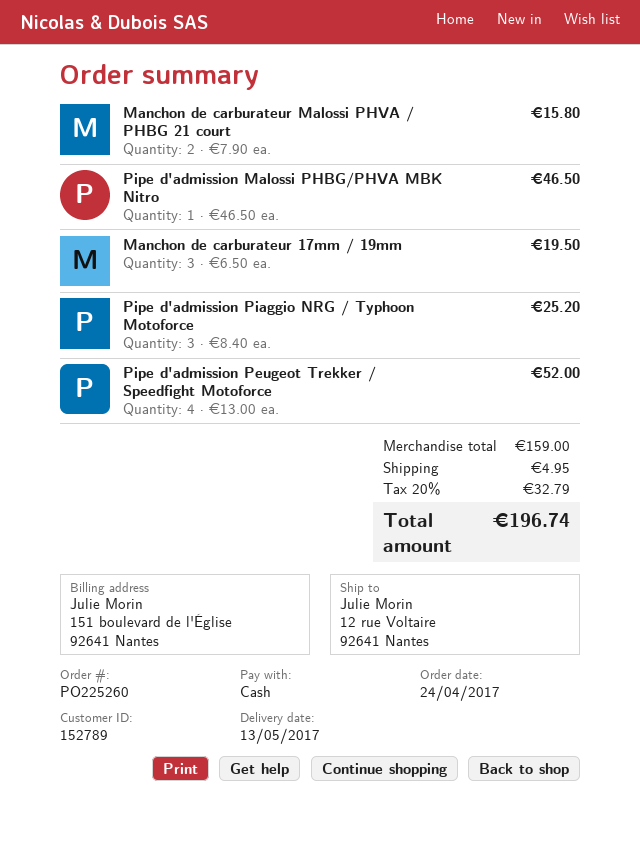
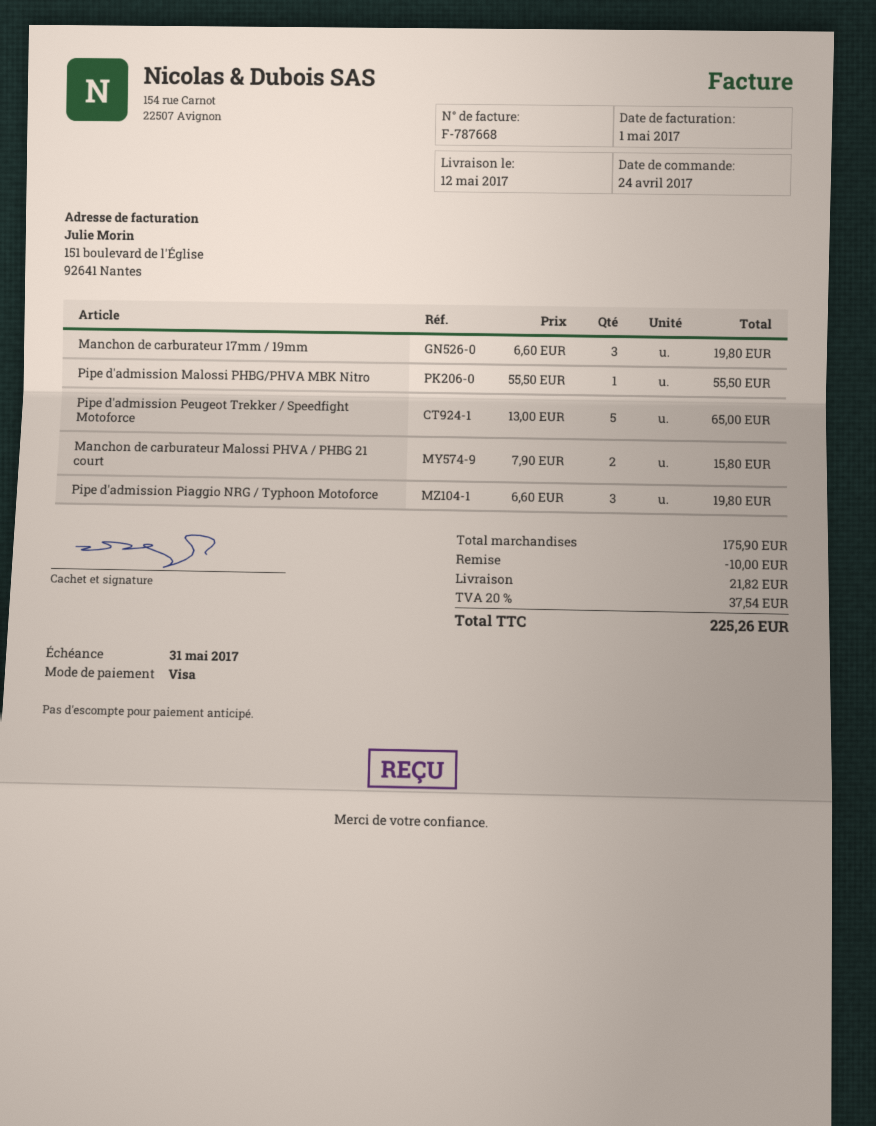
delivery date: 2017-05-13 -> 2017-05-12
payment method: cash -> Visa
Pipe d'admission Malossi PHBG/PHVA MBK Nitro: 1 x 46.50 = 46.50 -> 1 x 55.50 = 55.50
Manchon de carburateur 17mm / 19mm: 3 x 6.50 = 19.50 -> 3 x 6.60 = 19.80
Pipe d'admission Piaggio NRG / Typhoon Motoforce: 3 x 8.40 = 25.20 -> 3 x 6.60 = 19.80
Pipe d'admission Peugeot Trekker / Speedfight Motoforce: 4 x 13.00 = 52.00 -> 5 x 13.00 = 65.00
subtotal: 159.00 -> 175.90
discount: none -> 10.00
shipping: 4.95 -> 21.82
tax: 20% = 32.79 -> 20% = 37.54
total: 196.74 -> 225.26

